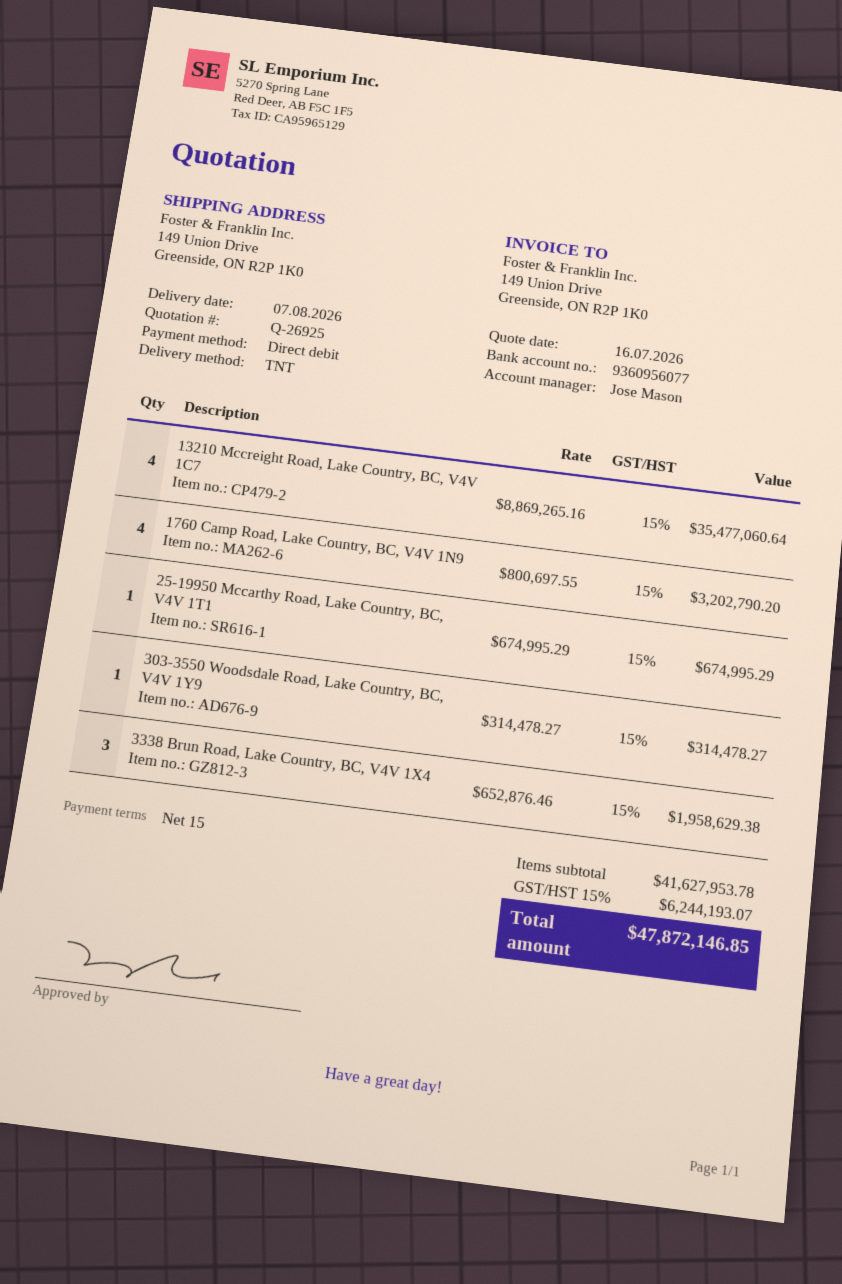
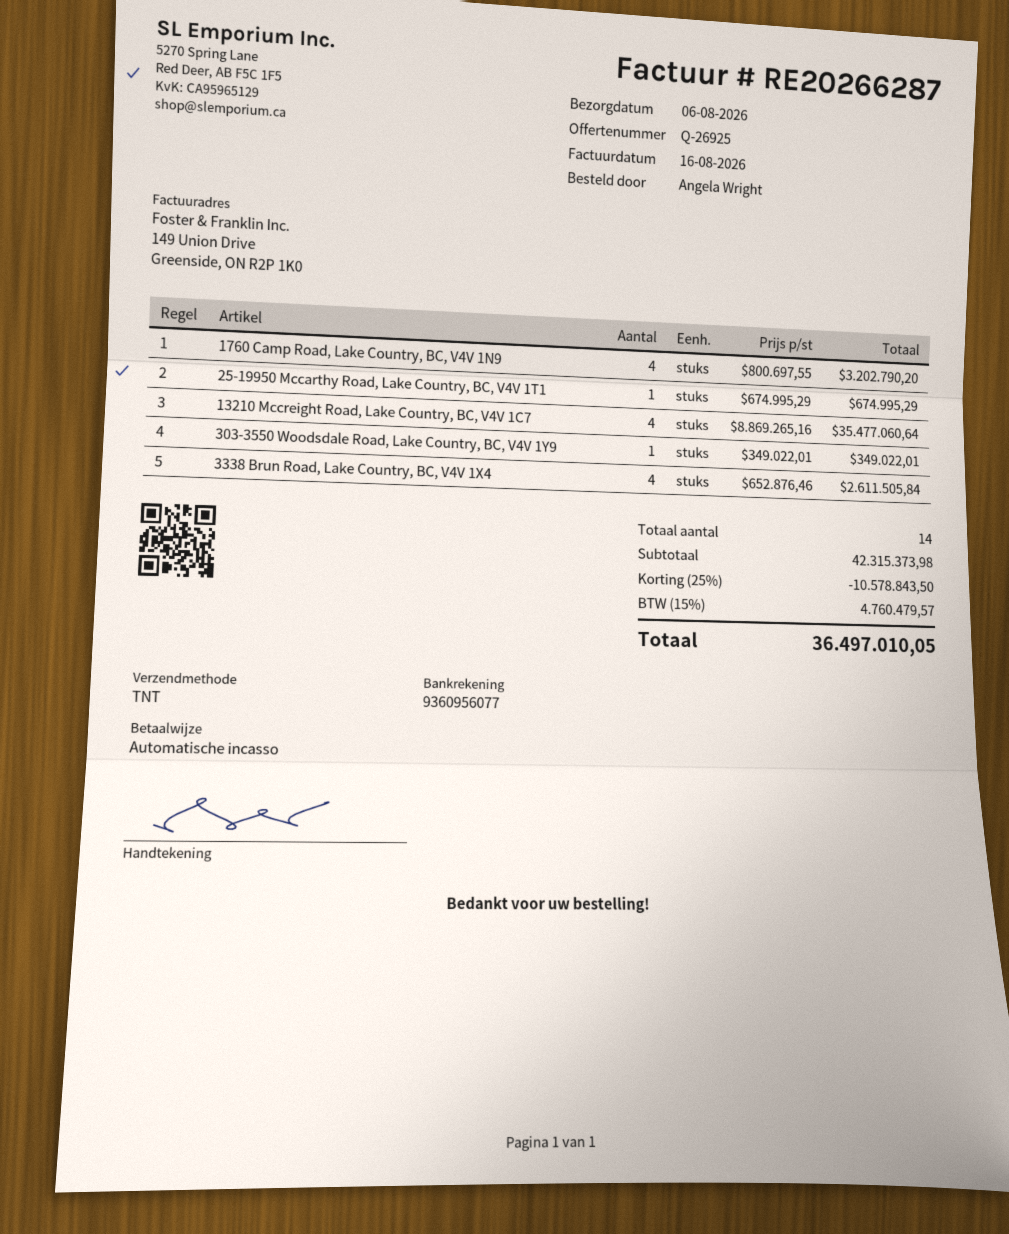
delivery date: 2026-08-07 -> 2026-08-06
303-3550 Woodsdale Road, Lake Country, BC, V4V 1Y9: 1 x 314478.27 = 314478.27 -> 1 x 349022.01 = 349022.01
3338 Brun Road, Lake Country, BC, V4V 1X4: 3 x 652876.46 = 1958629.38 -> 4 x 652876.46 = 2611505.84
subtotal: 41627953.78 -> 42315373.98
discount: none -> 25% = 10578843.50
tax: 15% = 6244193.07 -> 15% = 4760479.57
total: 47872146.85 -> 36497010.05

